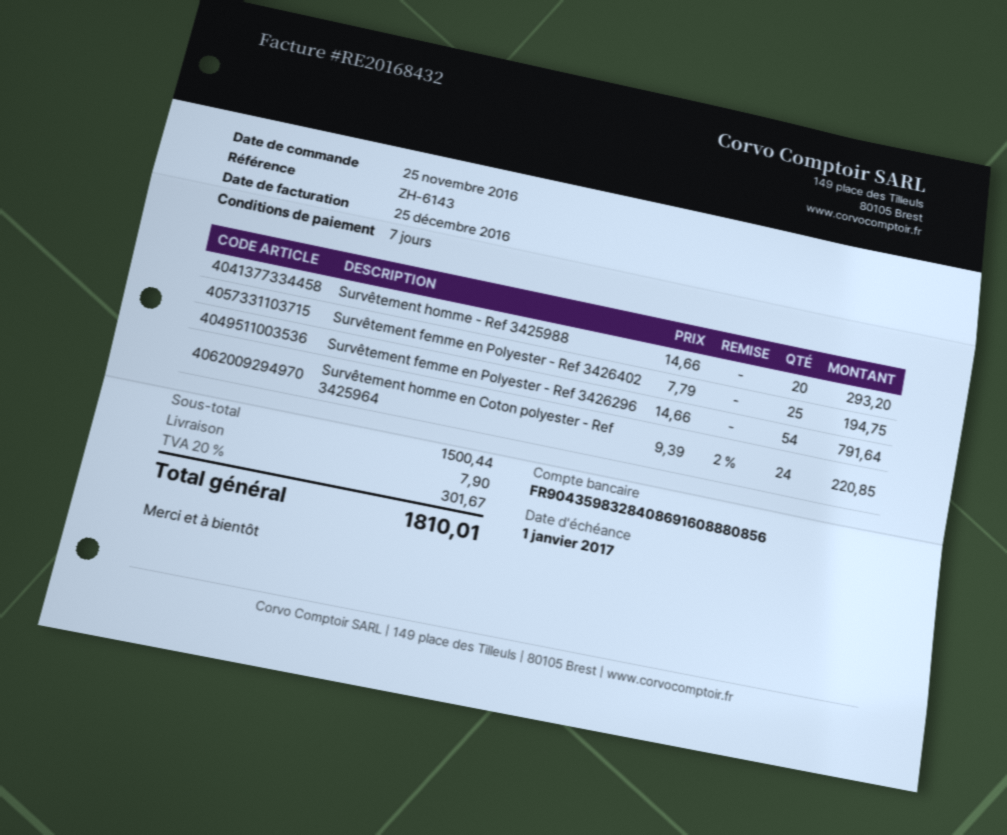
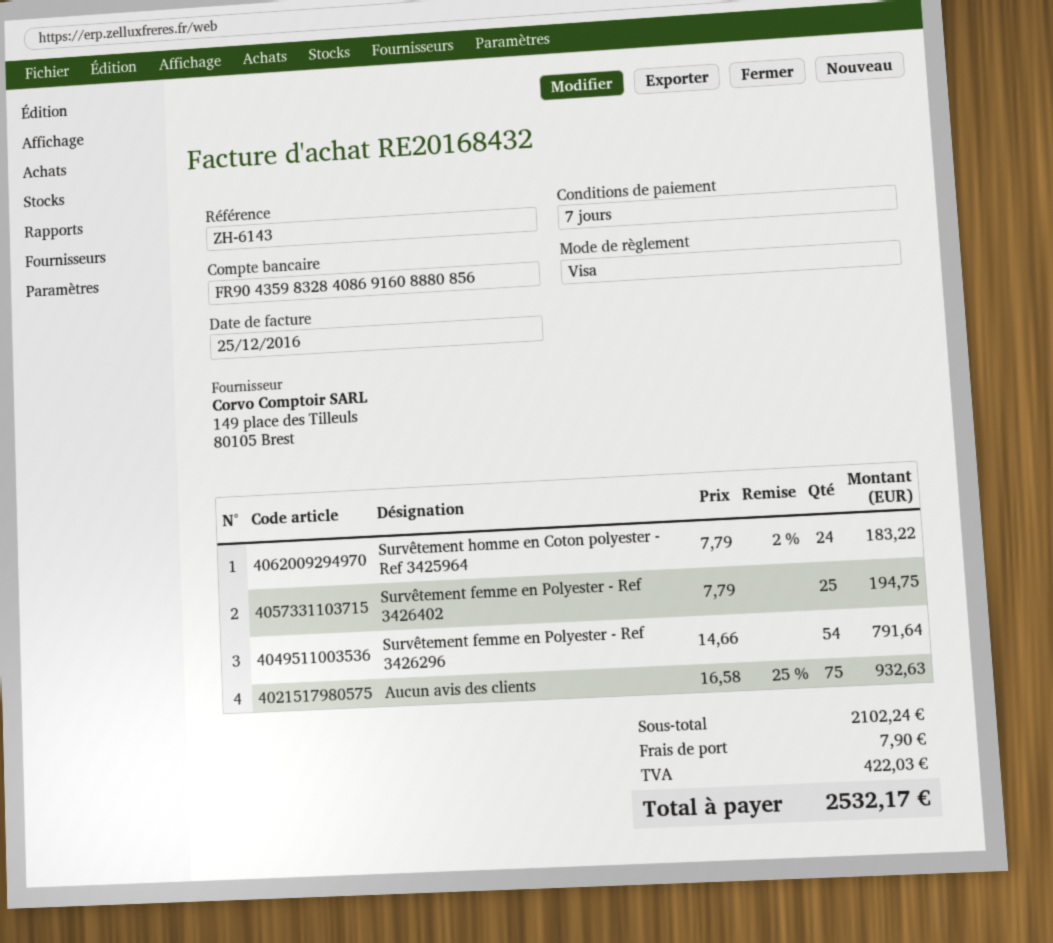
Survêtement homme - Ref 3425988: 20 x 14.66 = 293.20 -> none
Survêtement homme en Coton polyester - Ref 3425964: 24 x 9.39 - 2% = 220.85 -> 24 x 7.79 - 2% = 183.22
Aucun avis des clients: none -> 75 x 16.58 - 25% = 932.63
subtotal: 1500.44 -> 2102.24
tax: 301.67 -> 422.03
total: 1810.01 -> 2532.17

